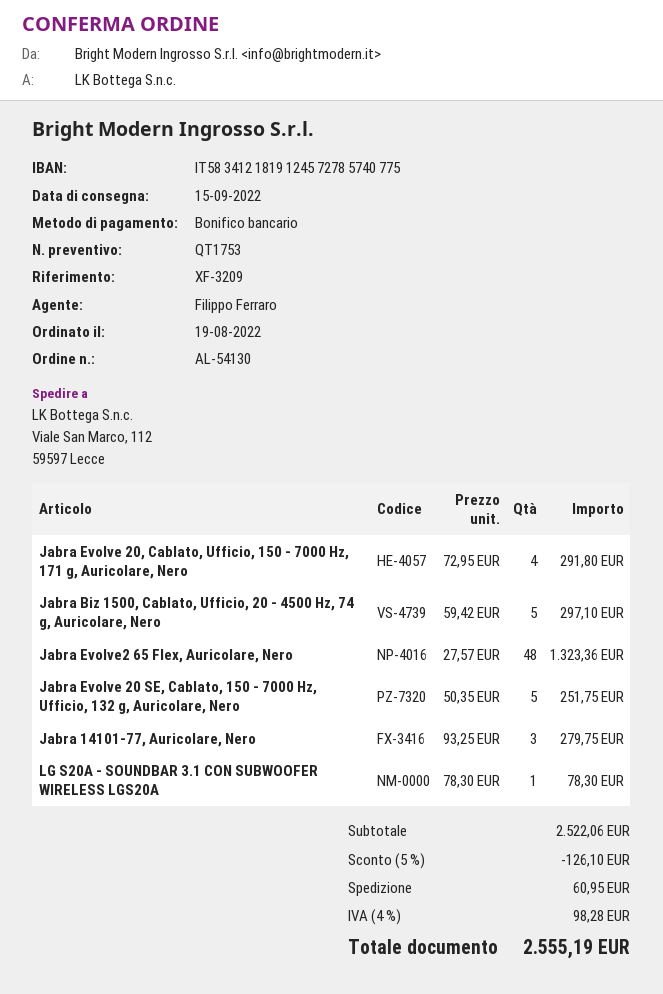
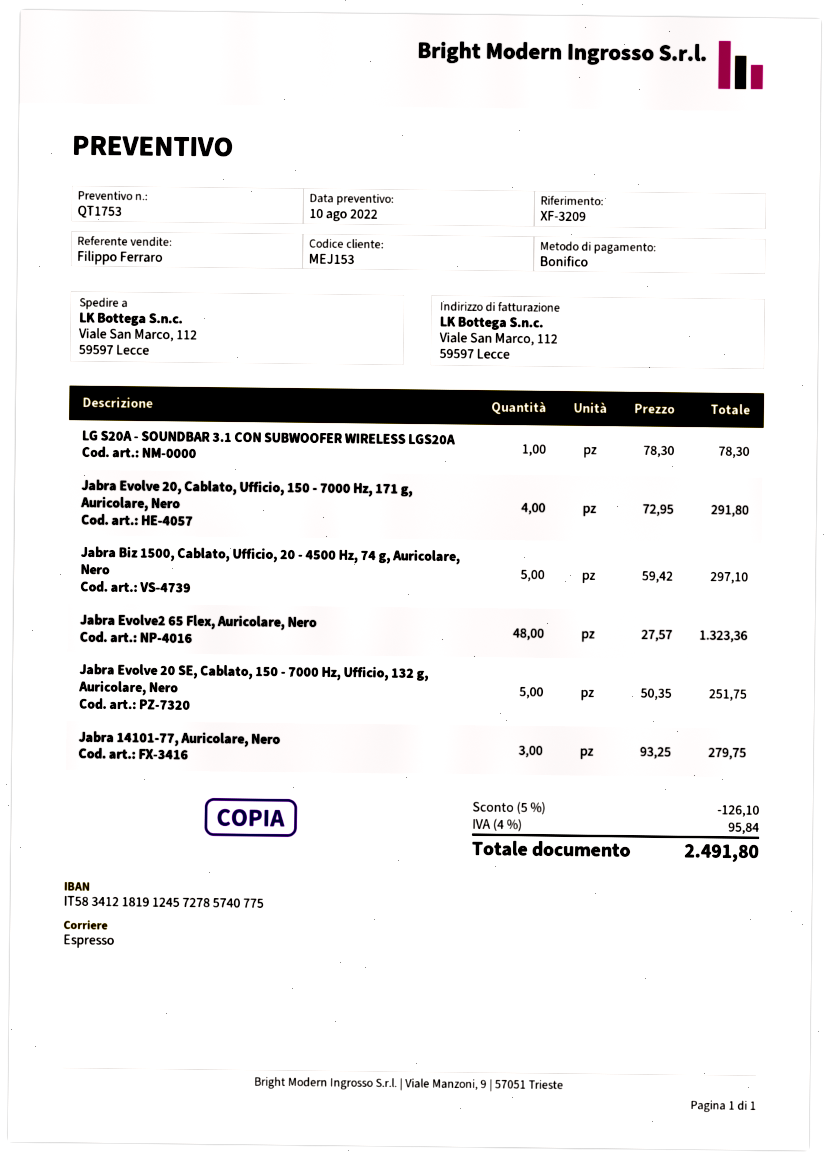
shipping: 60.95 -> none
tax: 4% = 98.28 -> 4% = 95.84
total: 2555.19 -> 2491.80

